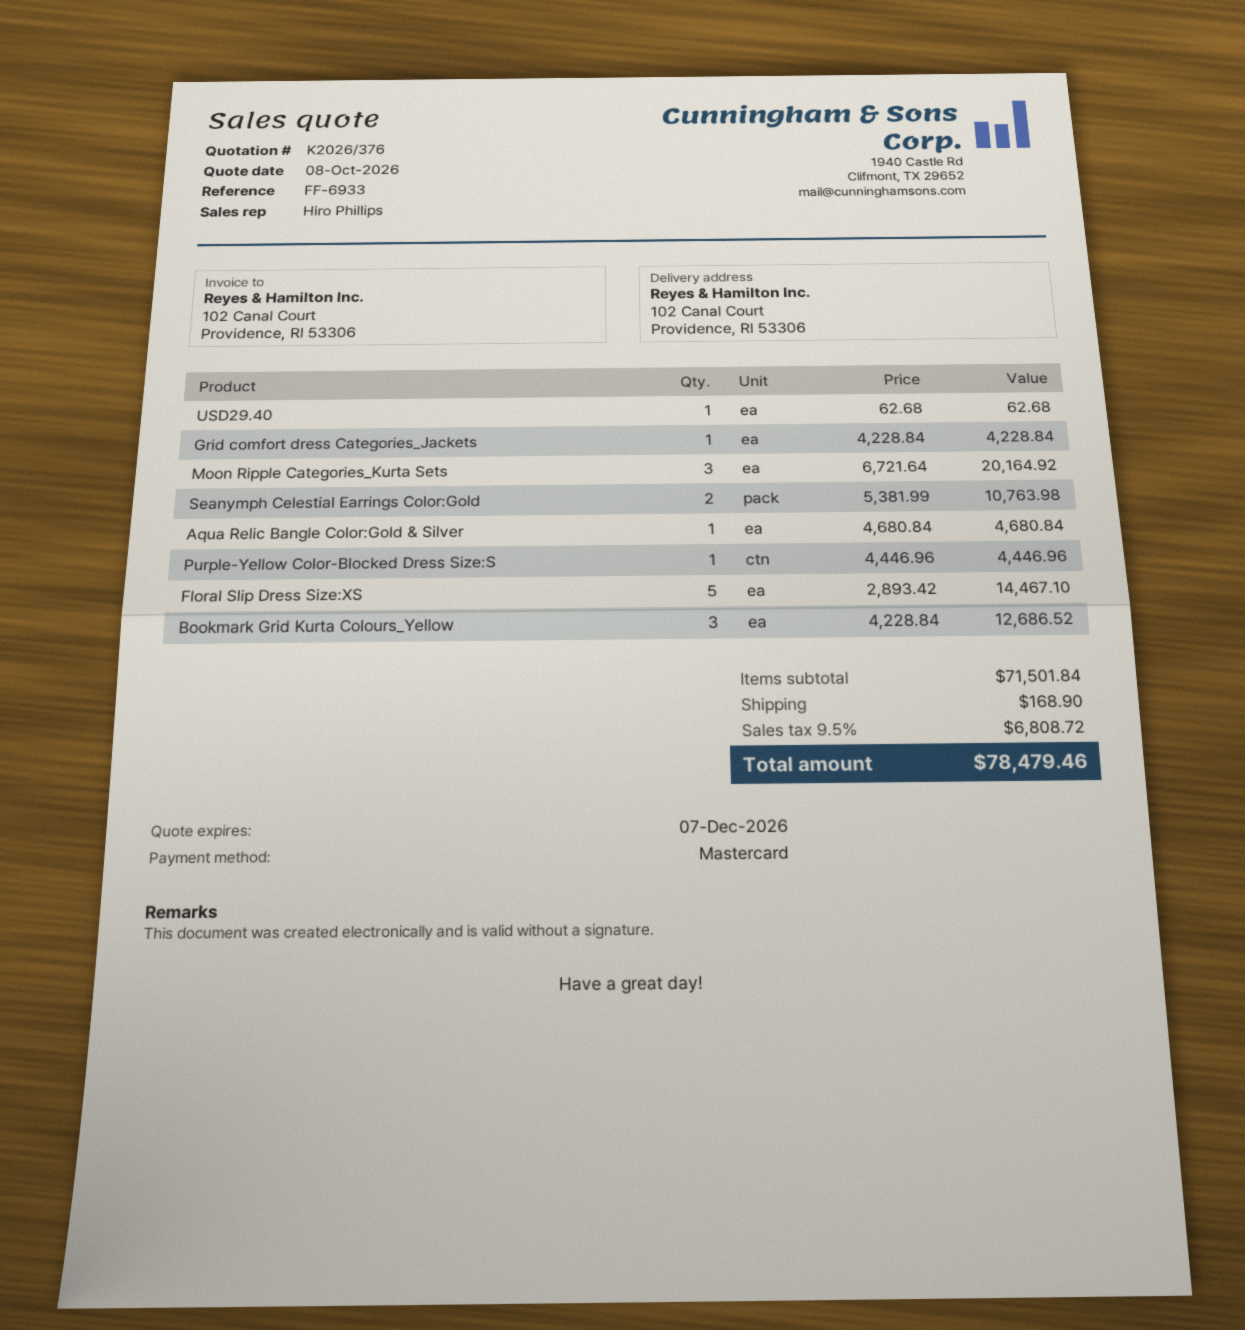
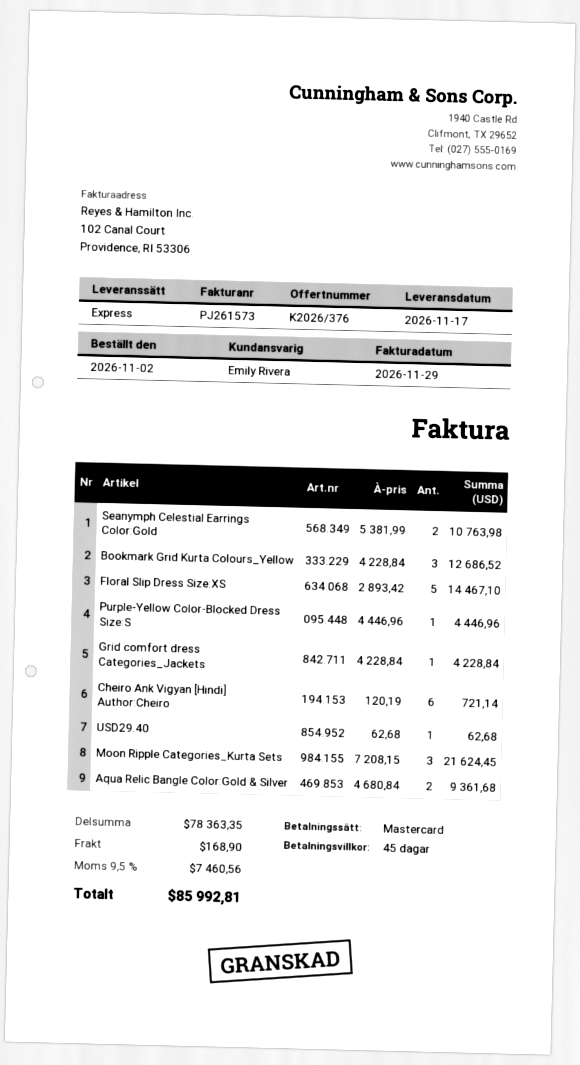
sales rep: Hiro Phillips -> Emily Rivera
Moon Ripple Categories_Kurta Sets: 3 x 6721.64 = 20164.92 -> 3 x 7208.15 = 21624.45
Aqua Relic Bangle Color:Gold & Silver: 1 x 4680.84 = 4680.84 -> 2 x 4680.84 = 9361.68
Cheiro Ank Vigyan [Hindi] Author:Cheiro: none -> 6 x 120.19 = 721.14
subtotal: 71501.84 -> 78363.35
tax: 9.5% = 6808.72 -> 9.5% = 7460.56
total: 78479.46 -> 85992.81

